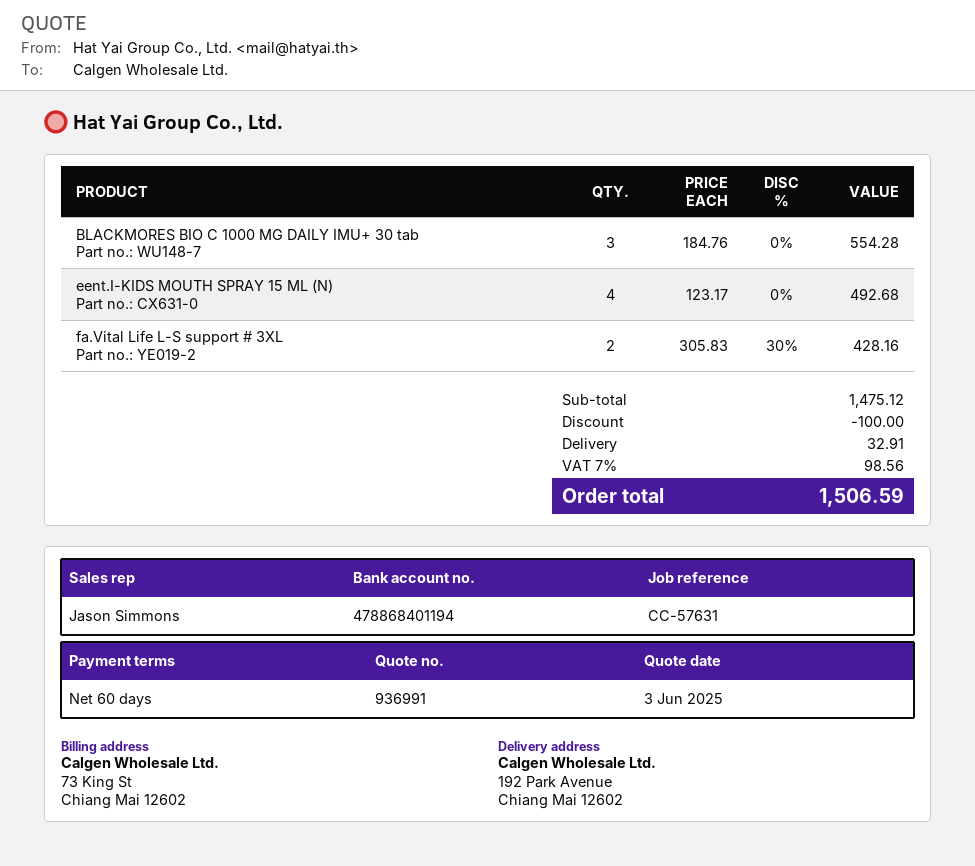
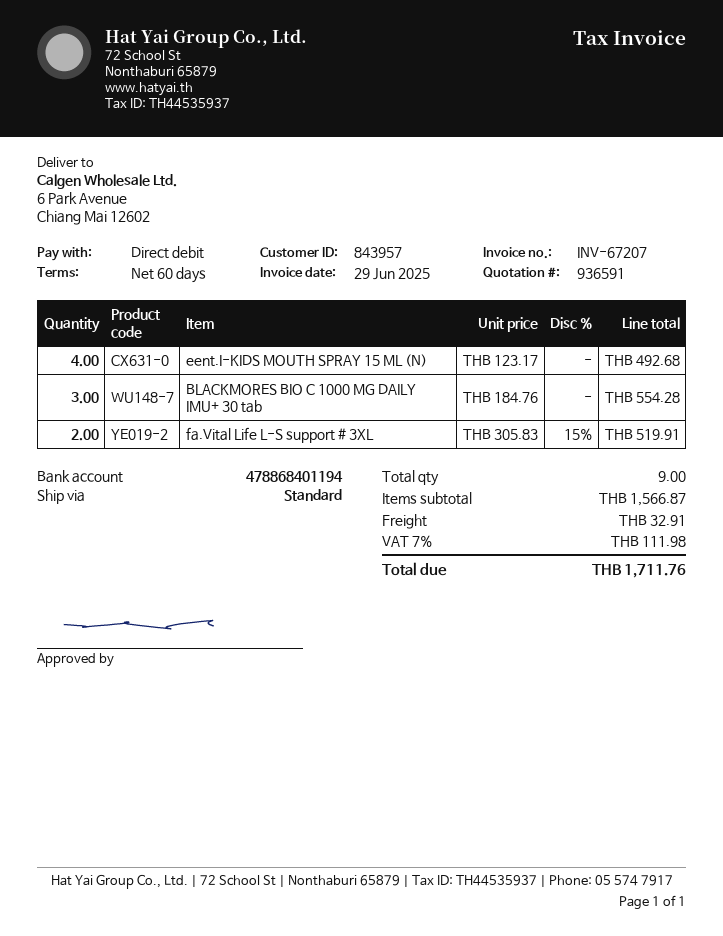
quote number: 936991 -> 936591
ship to: 192 Park Avenue, Chiang Mai 12602 -> 6 Park Avenue, Chiang Mai 12602
fa.Vital Life L-S support # 3XL: 2 x 305.83 - 30% = 428.16 -> 2 x 305.83 - 15% = 519.91
subtotal: 1475.12 -> 1566.87
discount: 100.00 -> none
tax: 7% = 98.56 -> 7% = 111.98
total: 1506.59 -> 1711.76

